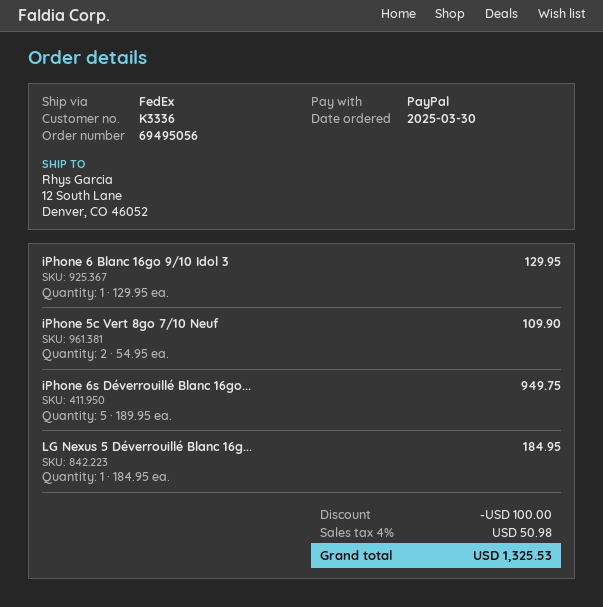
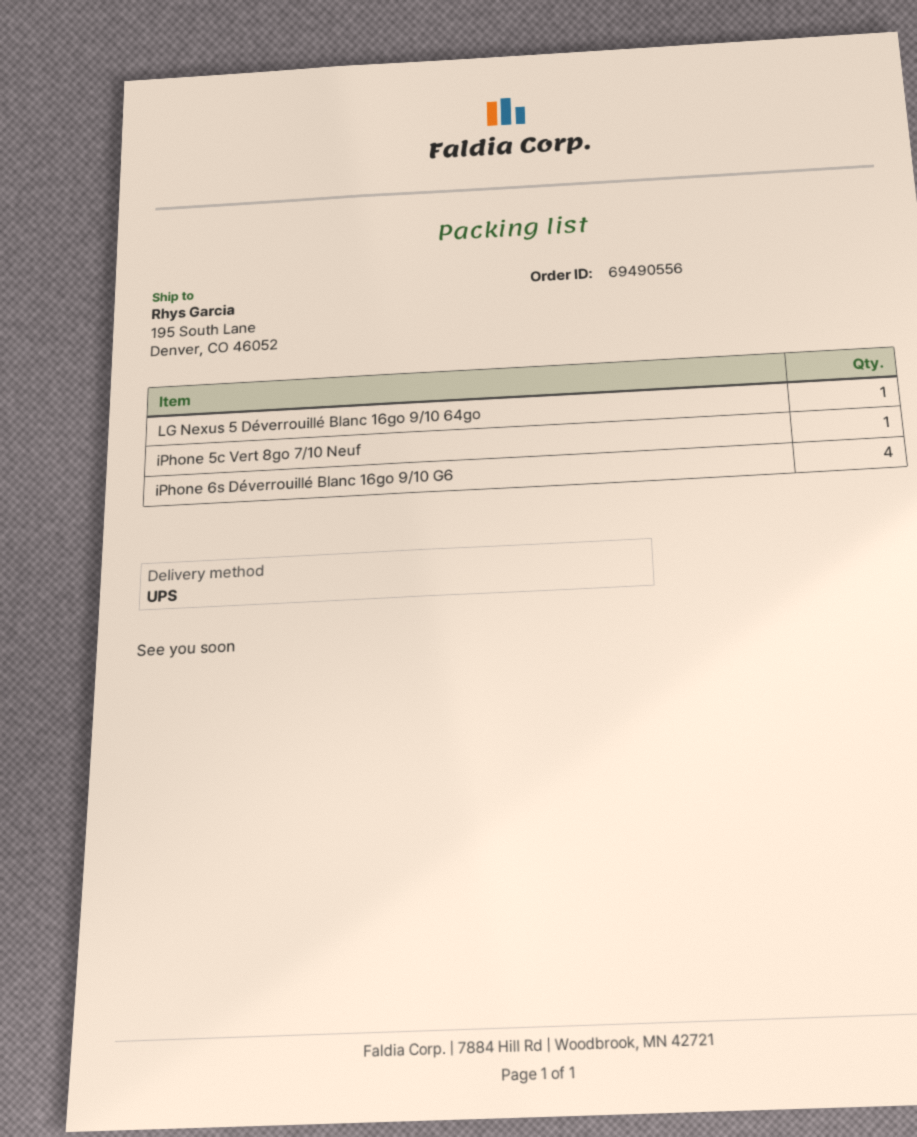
order number: 69495056 -> 69490556
shipping method: FedEx -> UPS
ship to: 12 South Lane, Denver, CO 46052 -> 195 South Lane, Denver, CO 46052
iPhone 6 Blanc 16go 9/10 Idol 3: 1 -> none
iPhone 5c Vert 8go 7/10 Neuf: 2 -> 1
iPhone 6s Déverrouillé Blanc 16go...: 5 -> 4

